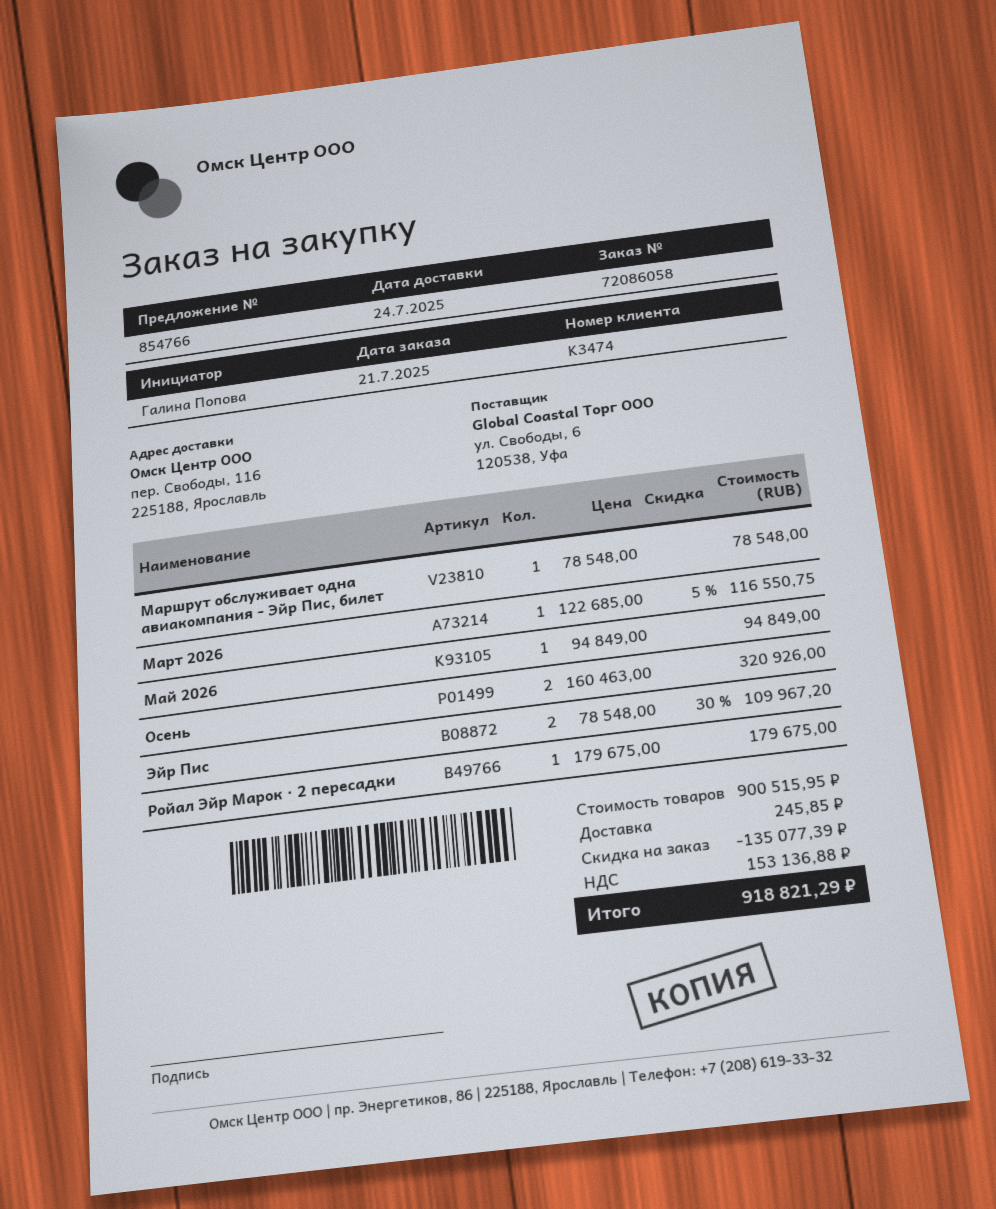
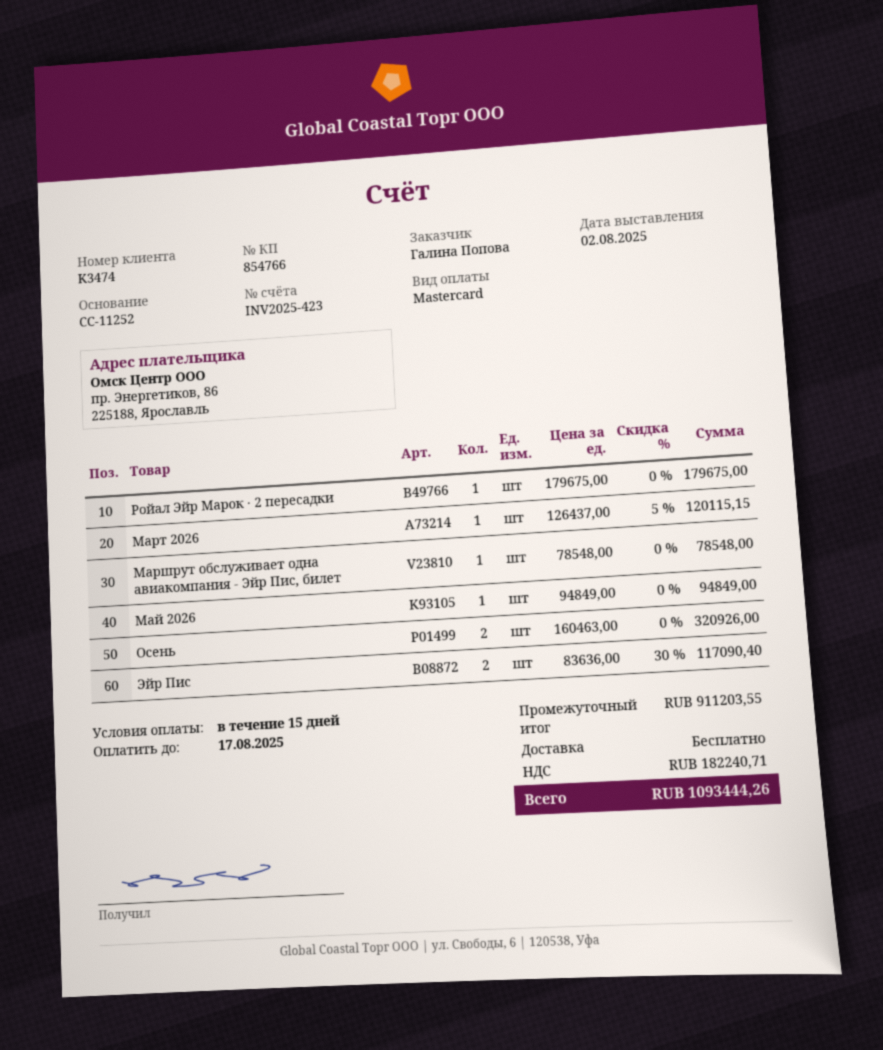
Март 2026: 1 x 122685.00 - 5% = 116550.75 -> 1 x 126437.00 - 5% = 120115.15
Эйр Пис: 2 x 78548.00 - 30% = 109967.20 -> 2 x 83636.00 - 30% = 117090.40
subtotal: 900515.95 -> 911203.55
discount: 135077.39 -> none
shipping: 245.85 -> 0.00
tax: 153136.88 -> 182240.71
total: 918821.29 -> 1093444.26

